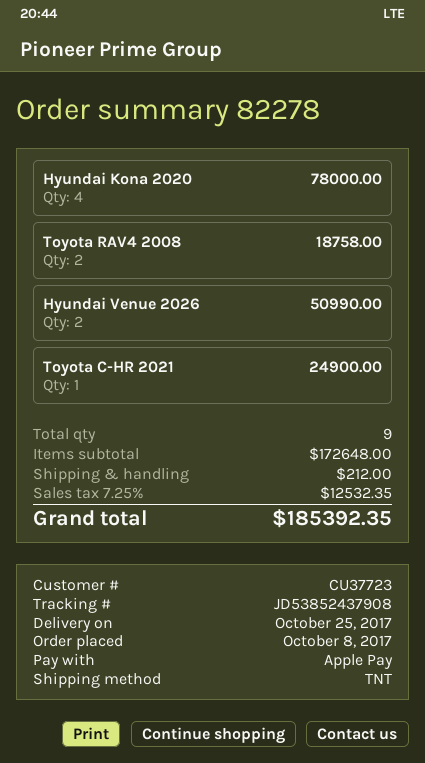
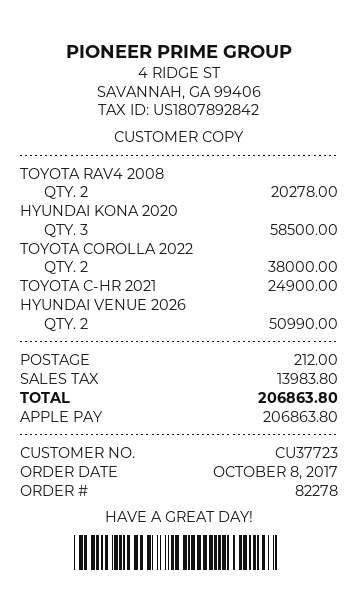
Hyundai Kona 2020: 4 for 78000.00 -> 3 for 58500.00
Toyota RAV4 2008: 2 for 18758.00 -> 2 for 20278.00
TOYOTA COROLLA 2022: none -> 2 for 38000.00
tax: 12532.35 -> 13983.80
total: 185392.35 -> 206863.80

